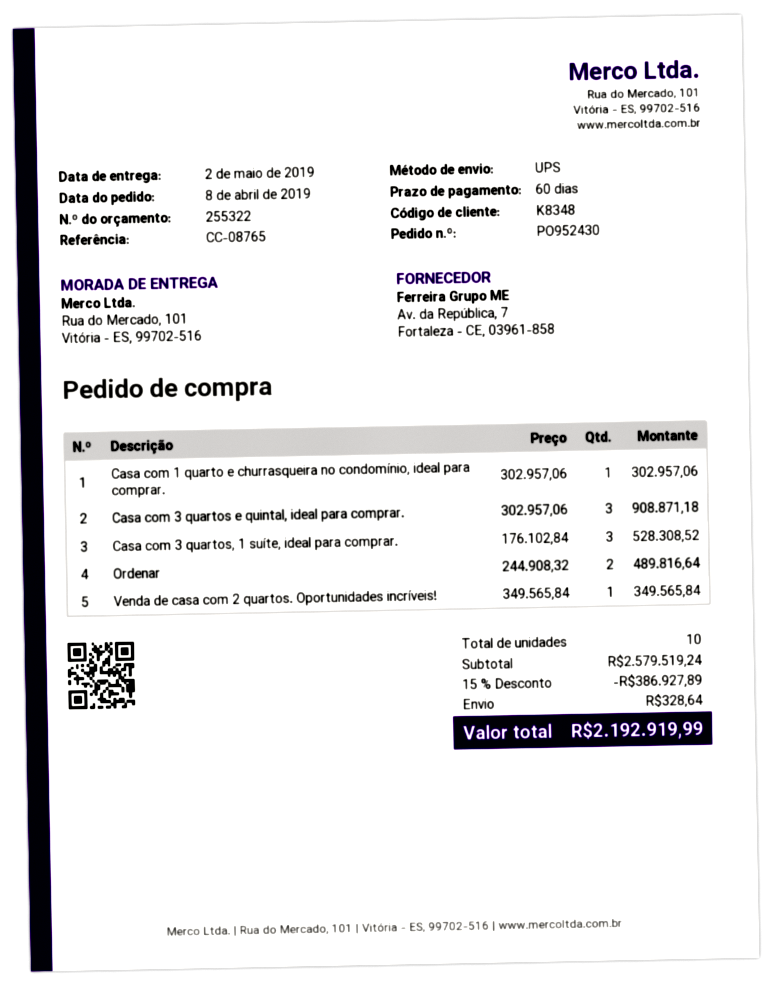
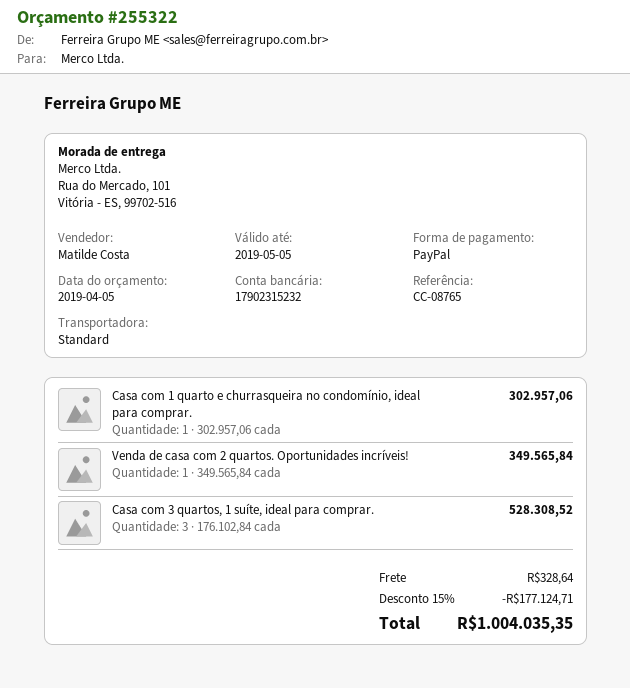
shipping method: UPS -> standard
Casa com 3 quartos e quintal, ideal para comprar.: 3 x 302957.06 = 908871.18 -> none
Ordenar: 2 x 244908.32 = 489816.64 -> none
discount: 15% = 386927.89 -> 15% = 177124.71
total: 2192919.99 -> 1004035.35

